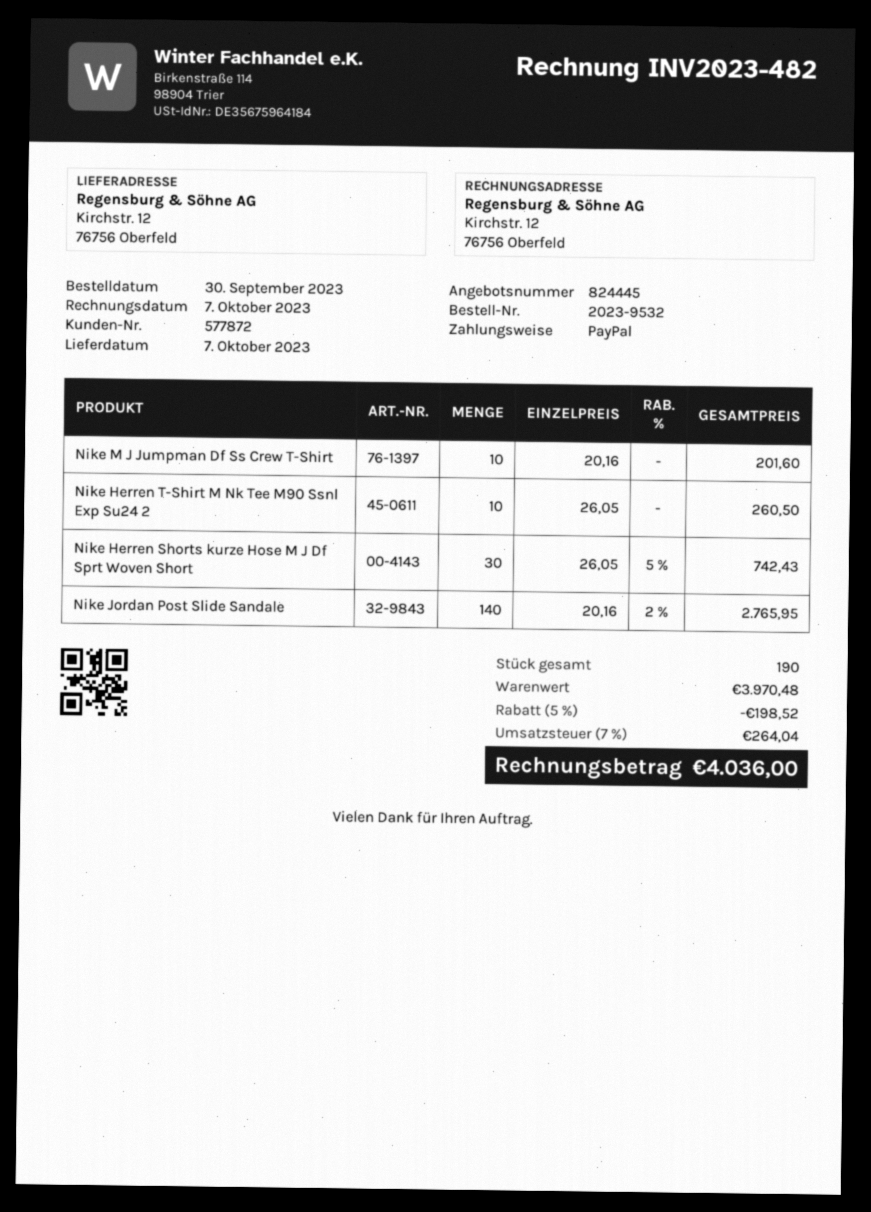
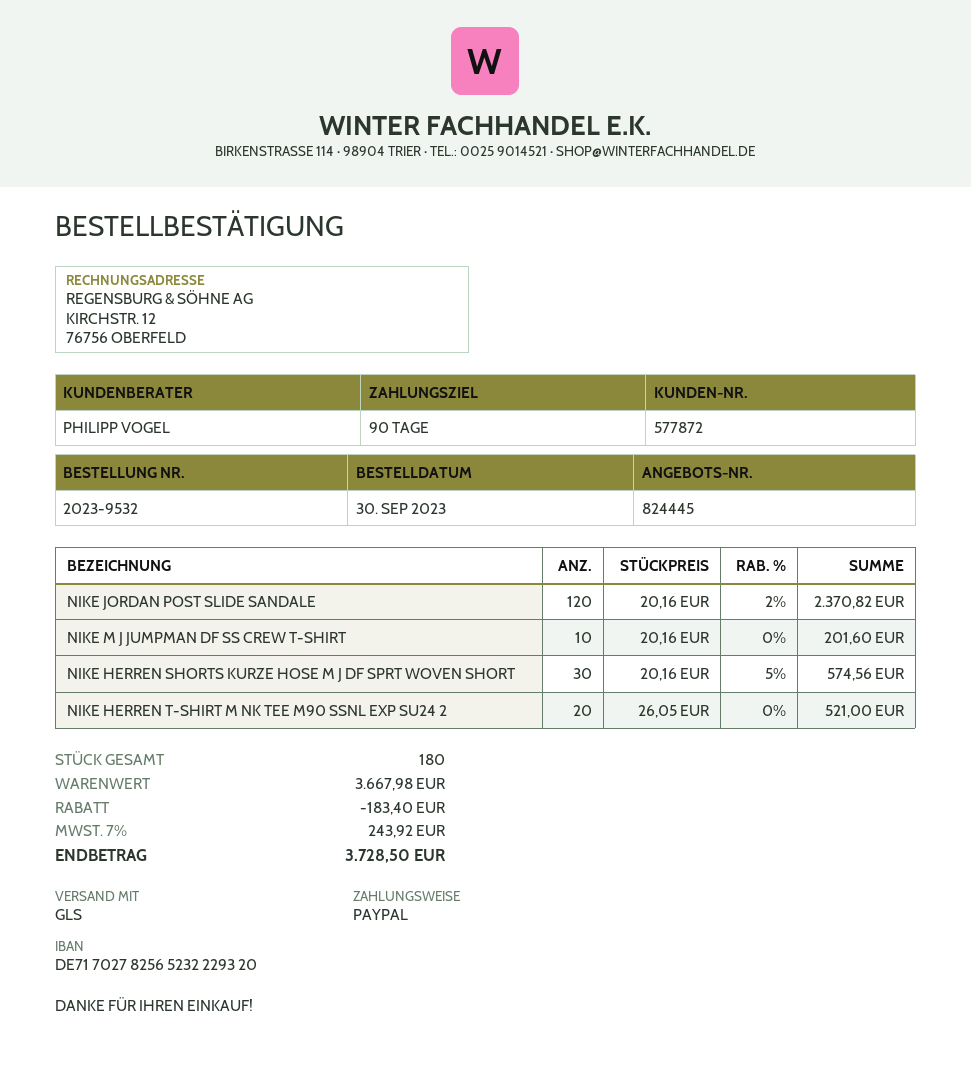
Nike Herren T-Shirt M Nk Tee M90 Ssnl Exp Su24 2: 10 x 26.05 = 260.50 -> 20 x 26.05 = 521.00
Nike Herren Shorts kurze Hose M J Df Sprt Woven Short: 30 x 26.05 - 5% = 742.43 -> 30 x 20.16 - 5% = 574.56
Nike Jordan Post Slide Sandale: 140 x 20.16 - 2% = 2765.95 -> 120 x 20.16 - 2% = 2370.82
total quantity: 190 -> 180
subtotal: 3970.48 -> 3667.98
discount: 198.52 -> 183.40
tax: 7% = 264.04 -> 7% = 243.92
total: 4036.00 -> 3728.50

